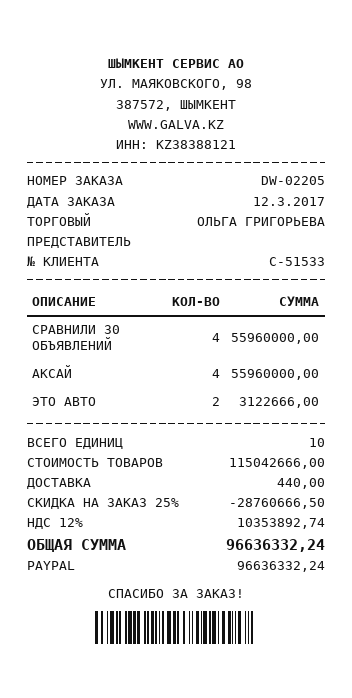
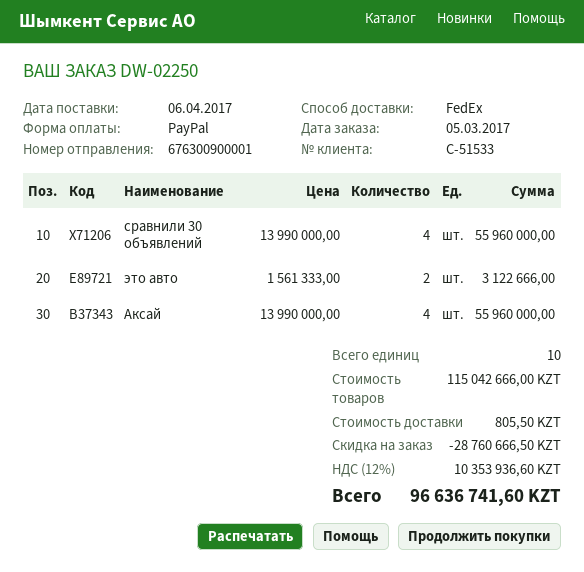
order number: DW-02205 -> DW-02250
order date: 2017-03-12 -> 2017-03-05
shipping: 440.00 -> 805.50
tax: 12% = 10353892.74 -> 12% = 10353936.60
total: 96636332.24 -> 96636741.60

